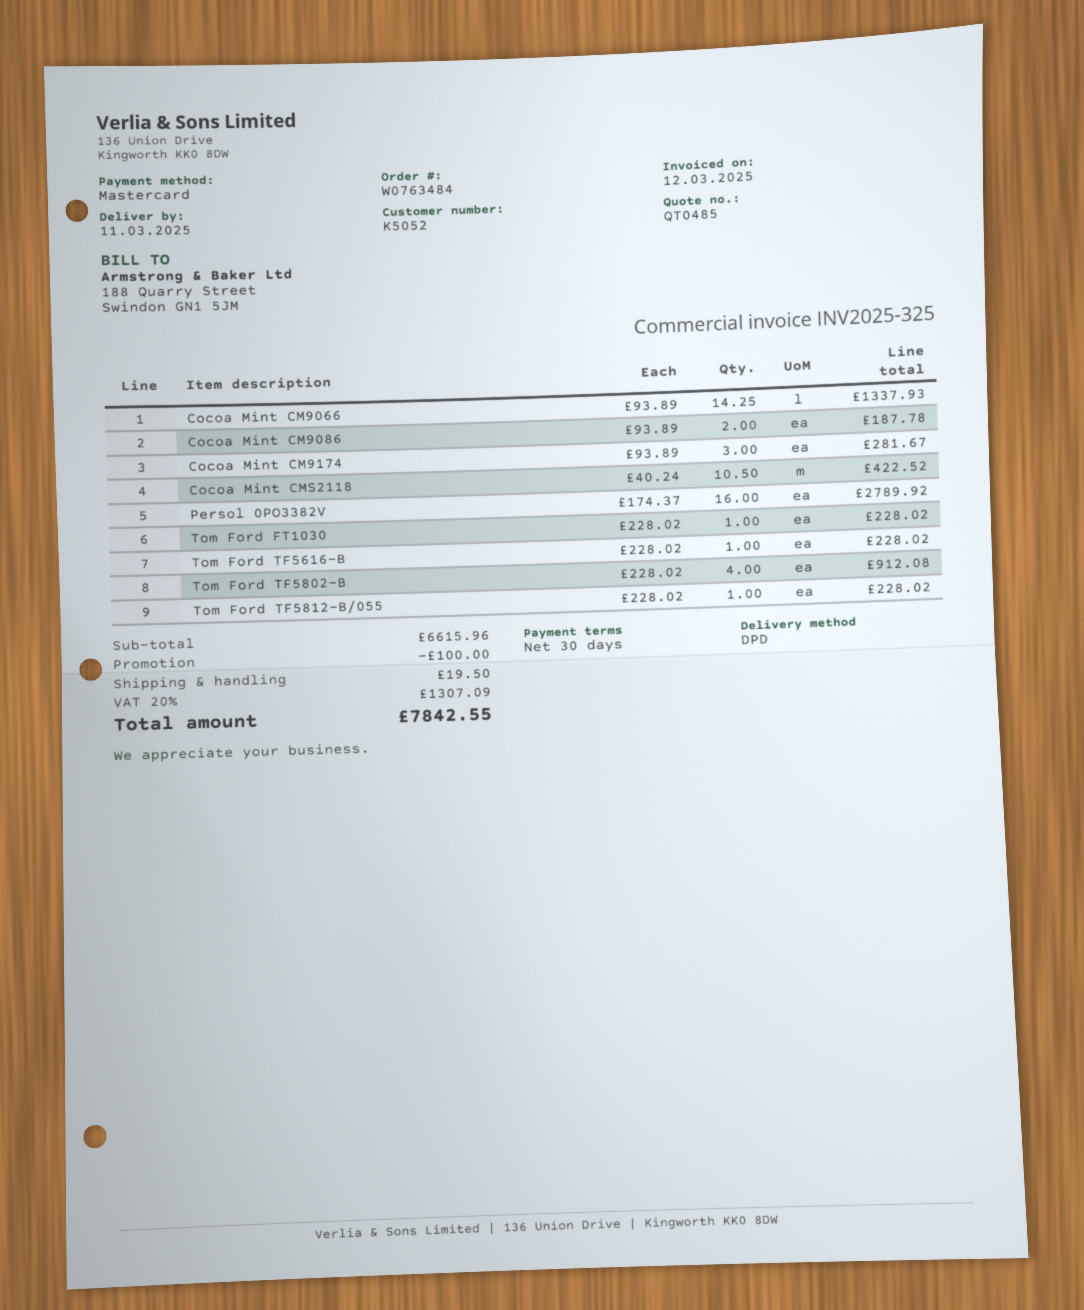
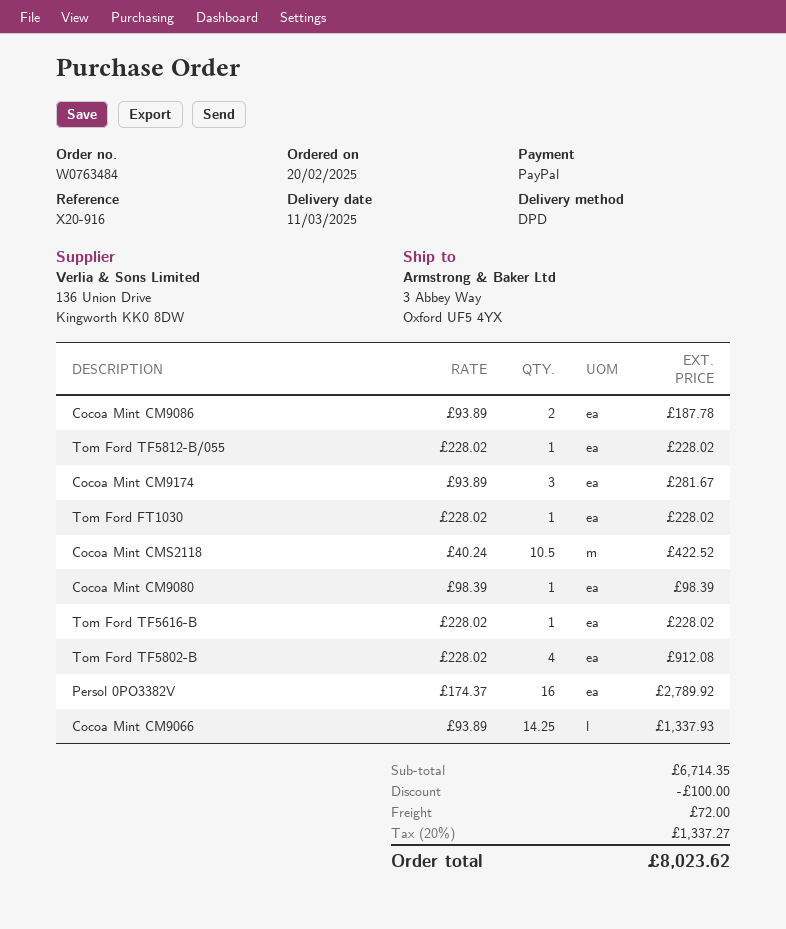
payment method: Mastercard -> PayPal
Cocoa Mint CM9080: none -> 1 x 98.39 = 98.39
subtotal: 6615.96 -> 6714.35
shipping: 19.50 -> 72.00
tax: 20% = 1307.09 -> 20% = 1337.27
total: 7842.55 -> 8023.62

